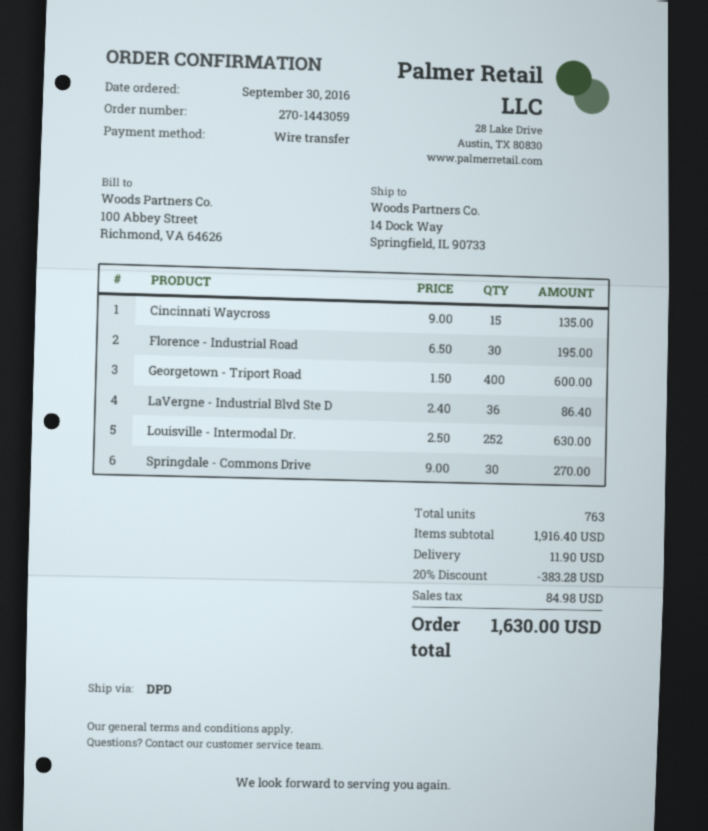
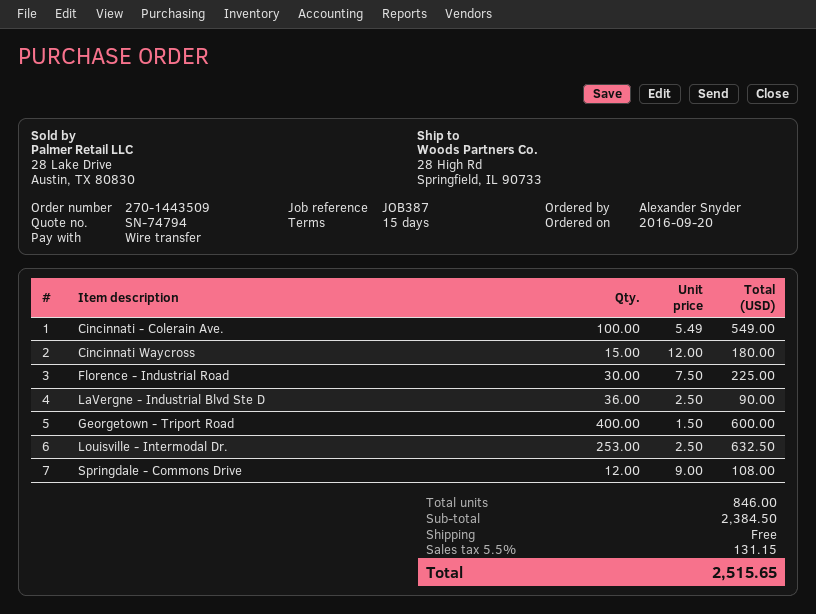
order number: 270-1443059 -> 270-1443509
order date: 2016-09-30 -> 2016-09-20
ship to: 14 Dock Way, Springfield, IL 90733 -> 28 High Rd, Springfield, IL 90733
Cincinnati Waycross: 15 x 9.00 = 135.00 -> 15 x 12.00 = 180.00
Florence - Industrial Road: 30 x 6.50 = 195.00 -> 30 x 7.50 = 225.00
LaVergne - Industrial Blvd Ste D: 36 x 2.40 = 86.40 -> 36 x 2.50 = 90.00
Louisville - Intermodal Dr.: 252 x 2.50 = 630.00 -> 253 x 2.50 = 632.50
Springdale - Commons Drive: 30 x 9.00 = 270.00 -> 12 x 9.00 = 108.00
Cincinnati - Colerain Ave.: none -> 100 x 5.49 = 549.00
total quantity: 763 -> 846
subtotal: 1916.40 -> 2384.50
discount: 20% = 383.28 -> none
shipping: 11.90 -> 0.00
tax: 84.98 -> 131.15
total: 1630.00 -> 2515.65

